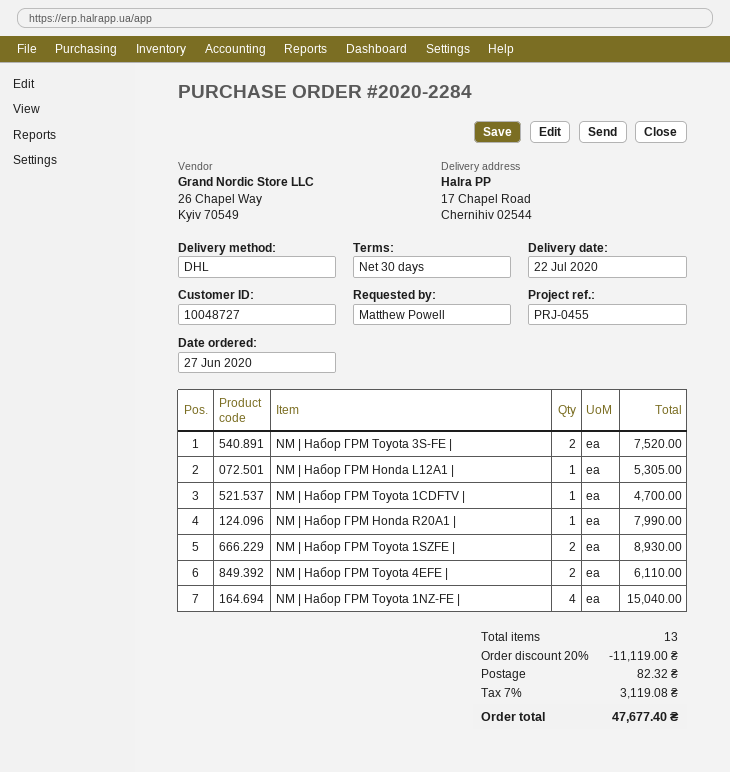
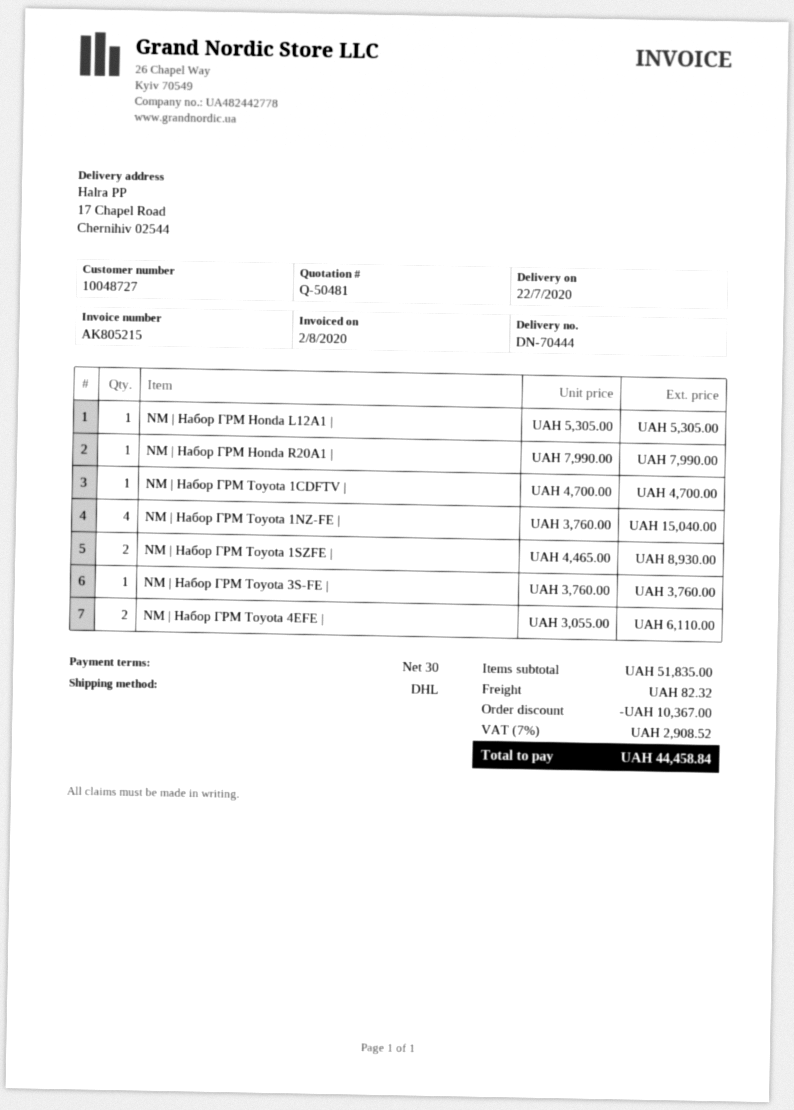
NM | Набор ГРМ Toyota 3S-FE |: 2 for 7520.00 -> 1 for 3760.00
discount: 11119.00 -> 10367.00
tax: 7% = 3119.08 -> 7% = 2908.52
total: 47677.40 -> 44458.84

